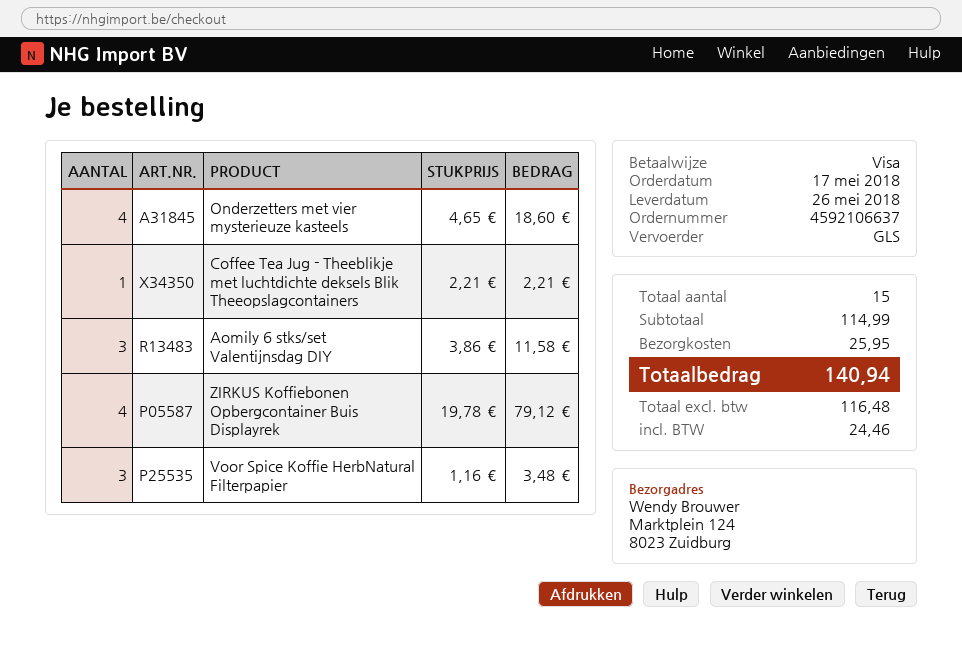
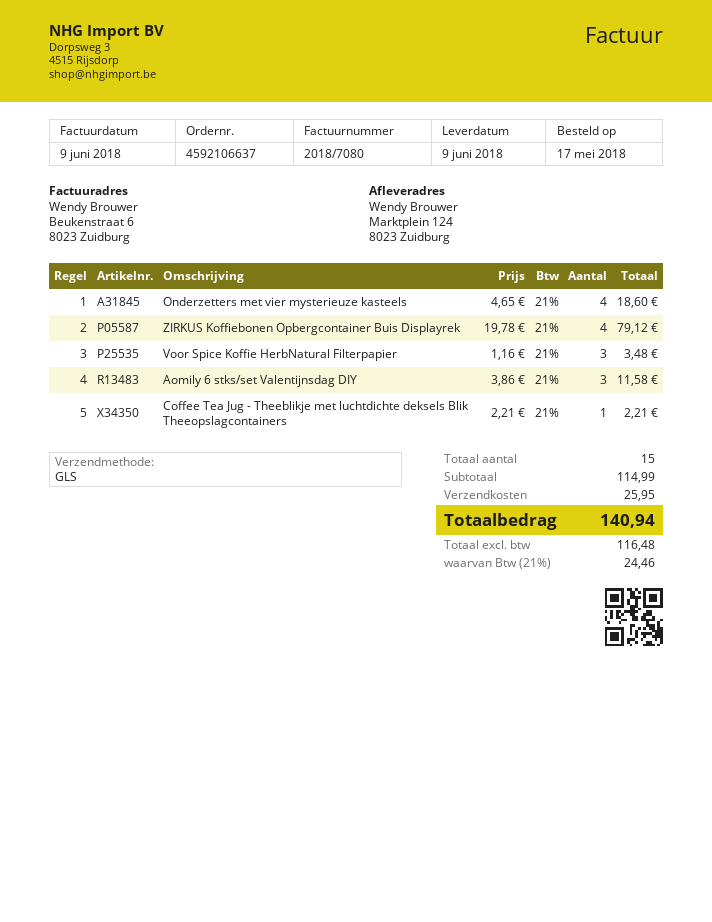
delivery date: 2018-05-26 -> 2018-06-09

